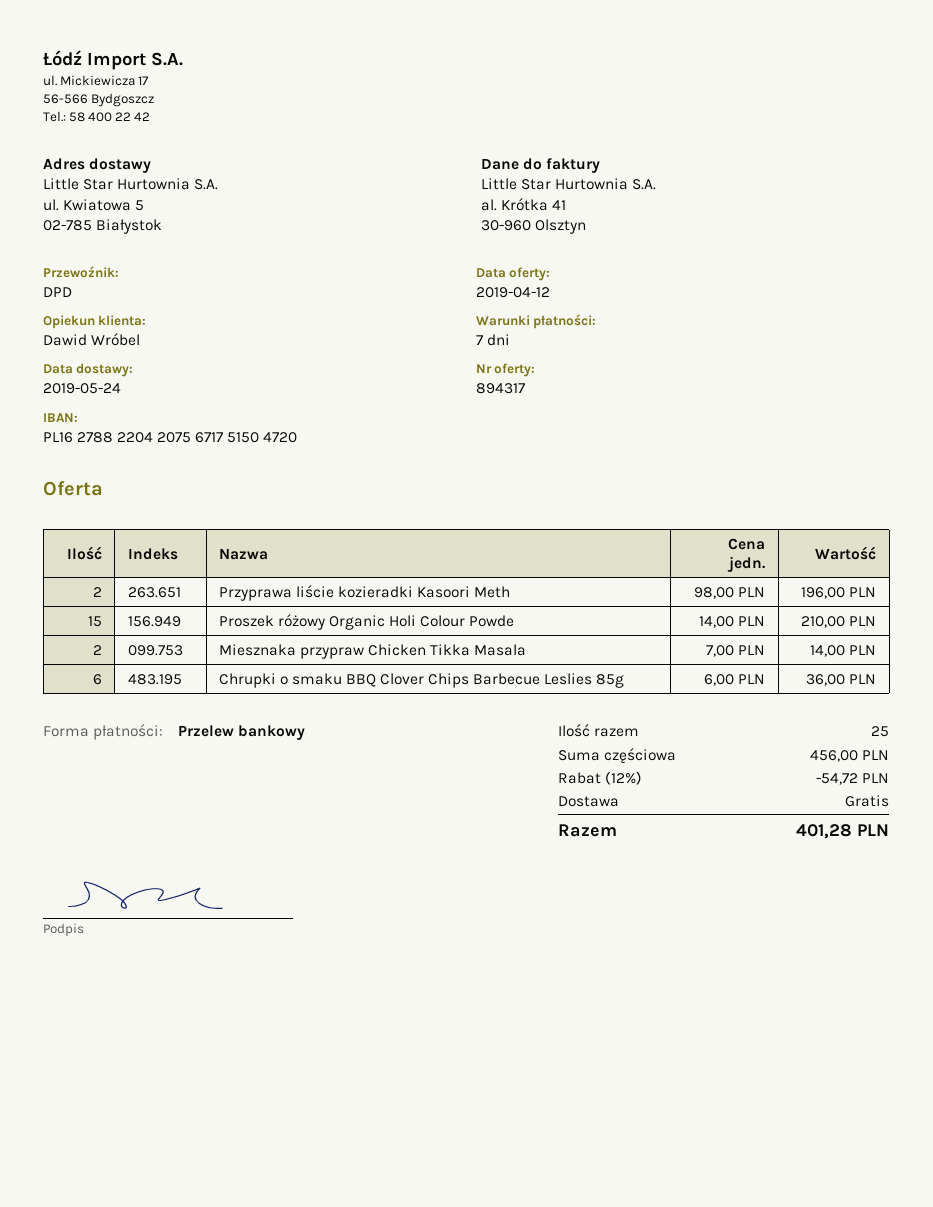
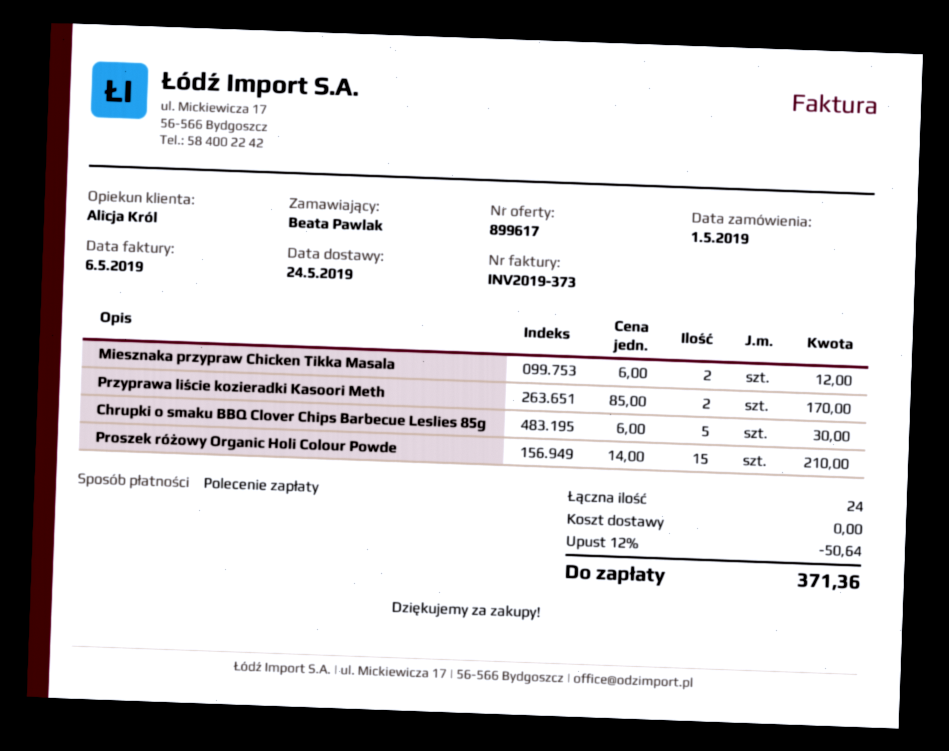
quote number: 894317 -> 899617
sales rep: Dawid Wróbel -> Alicja Król
payment method: bank transfer -> direct debit
Przyprawa liście kozieradki Kasoori Meth: 2 x 98.00 = 196.00 -> 2 x 85.00 = 170.00
Miesznaka przypraw Chicken Tikka Masala: 2 x 7.00 = 14.00 -> 2 x 6.00 = 12.00
Chrupki o smaku BBQ Clover Chips Barbecue Leslies 85g: 6 x 6.00 = 36.00 -> 5 x 6.00 = 30.00
total quantity: 25 -> 24
discount: 12% = 54.72 -> 12% = 50.64
total: 401.28 -> 371.36

